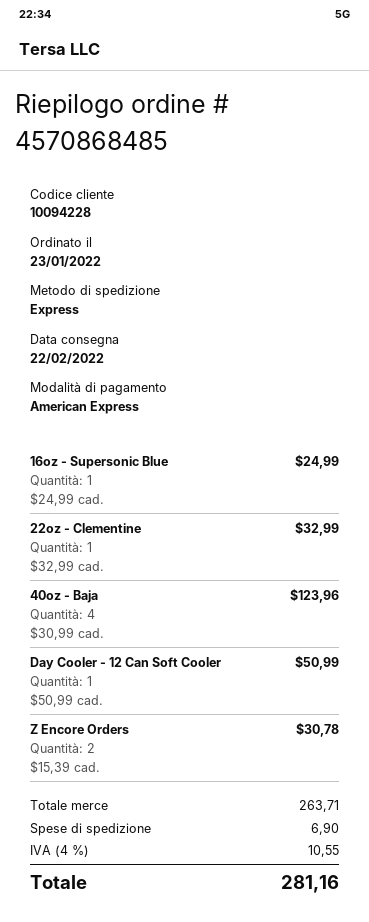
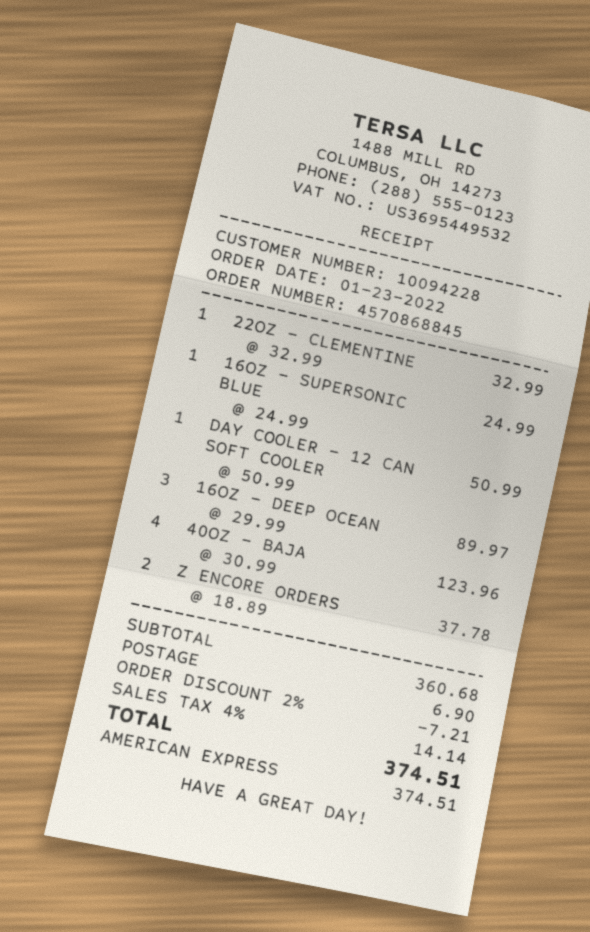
order number: 4570868485 -> 4570868845
Z Encore Orders: 2 x 15.39 = 30.78 -> 2 x 18.89 = 37.78
16OZ - DEEP OCEAN: none -> 3 x 29.99 = 89.97
subtotal: 263.71 -> 360.68
discount: none -> 2% = 7.21
tax: 4% = 10.55 -> 4% = 14.14
total: 281.16 -> 374.51

